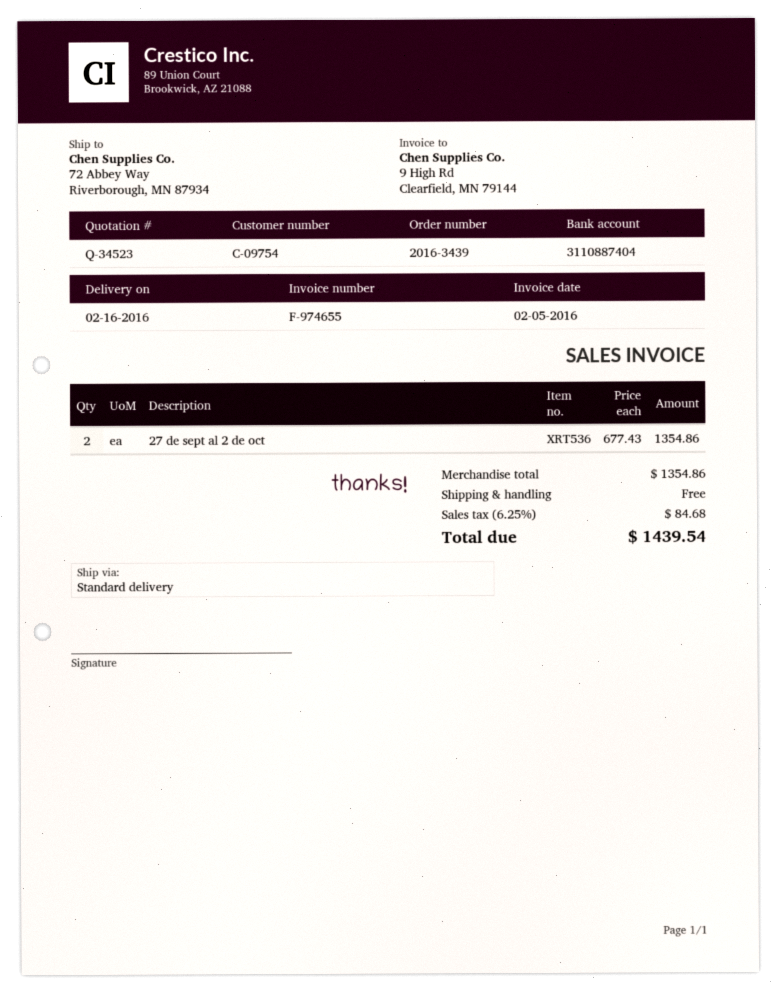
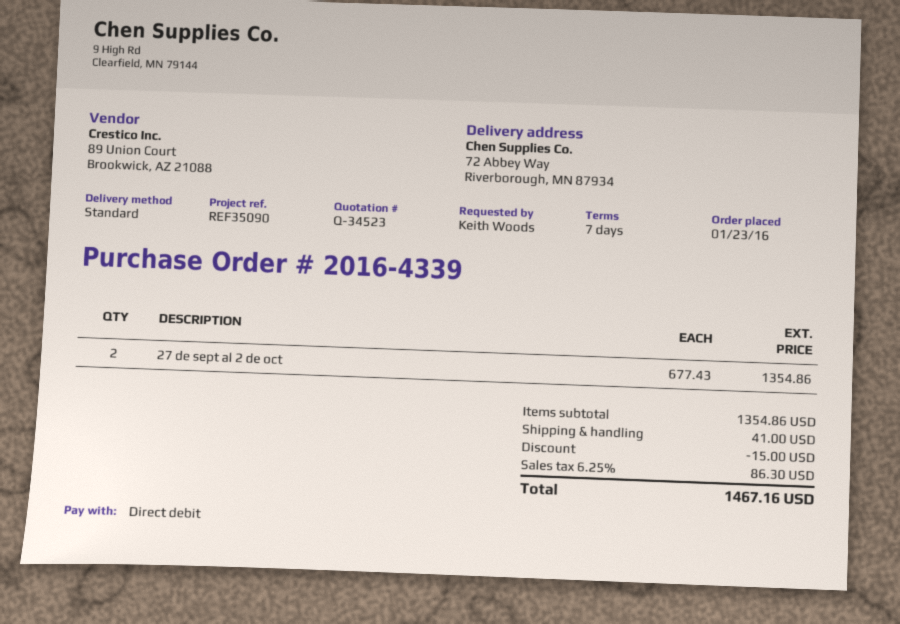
order number: 2016-3439 -> 2016-4339
discount: none -> 15.00
shipping: 0.00 -> 41.00
tax: 6.25% = 84.68 -> 6.25% = 86.30
total: 1439.54 -> 1467.16

